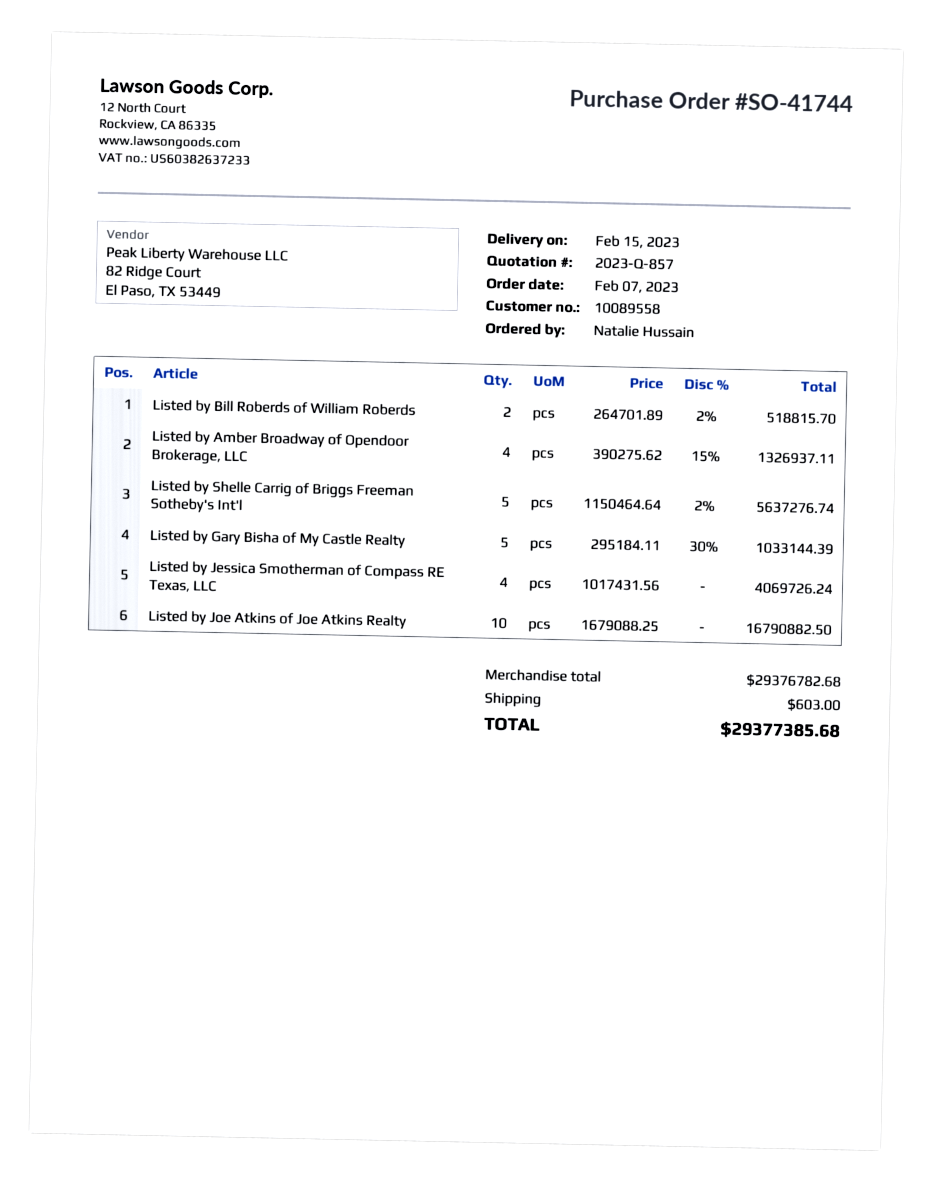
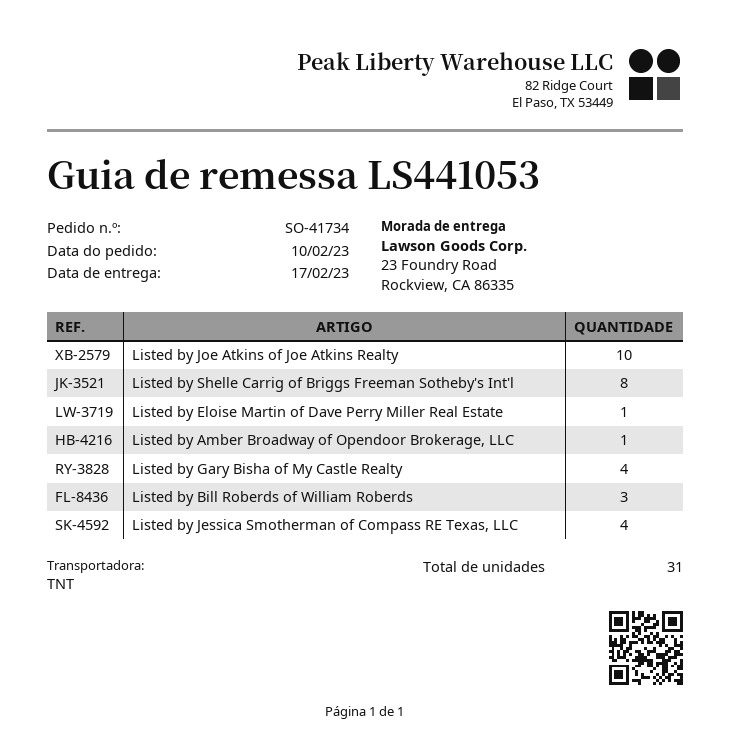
order number: SO-41744 -> SO-41734
order date: 2023-02-07 -> 2023-02-10
delivery date: 2023-02-15 -> 2023-02-17
Listed by Bill Roberds of William Roberds: 2 -> 3
Listed by Amber Broadway of Opendoor Brokerage, LLC: 4 -> 1
Listed by Shelle Carrig of Briggs Freeman Sotheby's Int'l: 5 -> 8
Listed by Gary Bisha of My Castle Realty: 5 -> 4
Listed by Eloise Martin of Dave Perry Miller Real Estate: none -> 1

